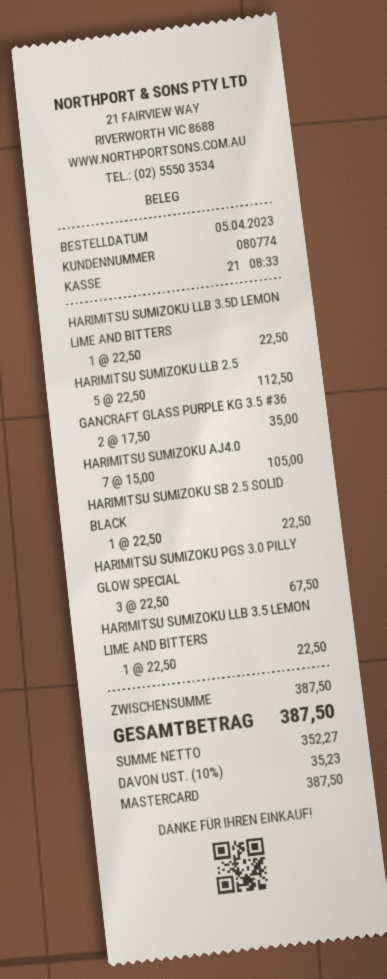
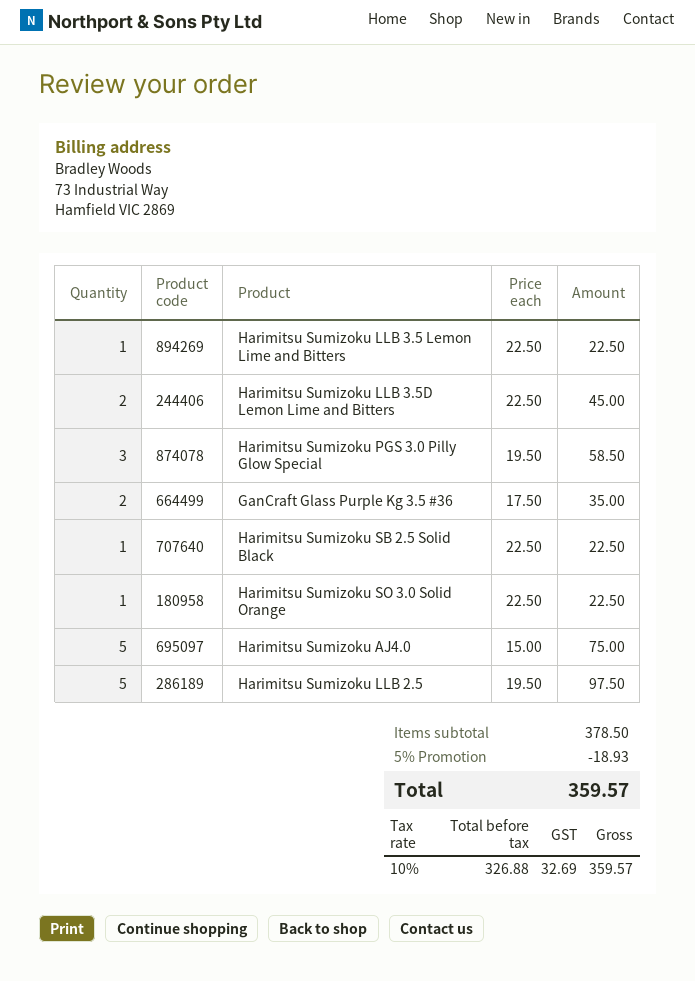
HARIMITSU SUMIZOKU LLB 3.5D LEMON LIME AND BITTERS: 1 x 22.50 = 22.50 -> 2 x 22.50 = 45.00
HARIMITSU SUMIZOKU LLB 2.5: 5 x 22.50 = 112.50 -> 5 x 19.50 = 97.50
HARIMITSU SUMIZOKU AJ4.0: 7 x 15.00 = 105.00 -> 5 x 15.00 = 75.00
HARIMITSU SUMIZOKU PGS 3.0 PILLY GLOW SPECIAL: 3 x 22.50 = 67.50 -> 3 x 19.50 = 58.50
Harimitsu Sumizoku SO 3.0 Solid Orange: none -> 1 x 22.50 = 22.50
subtotal: 387.50 -> 378.50
discount: none -> 5% = 18.93
net: 352.27 -> 326.88
tax: 10% = 35.23 -> 10% = 32.69
total: 387.50 -> 359.57

